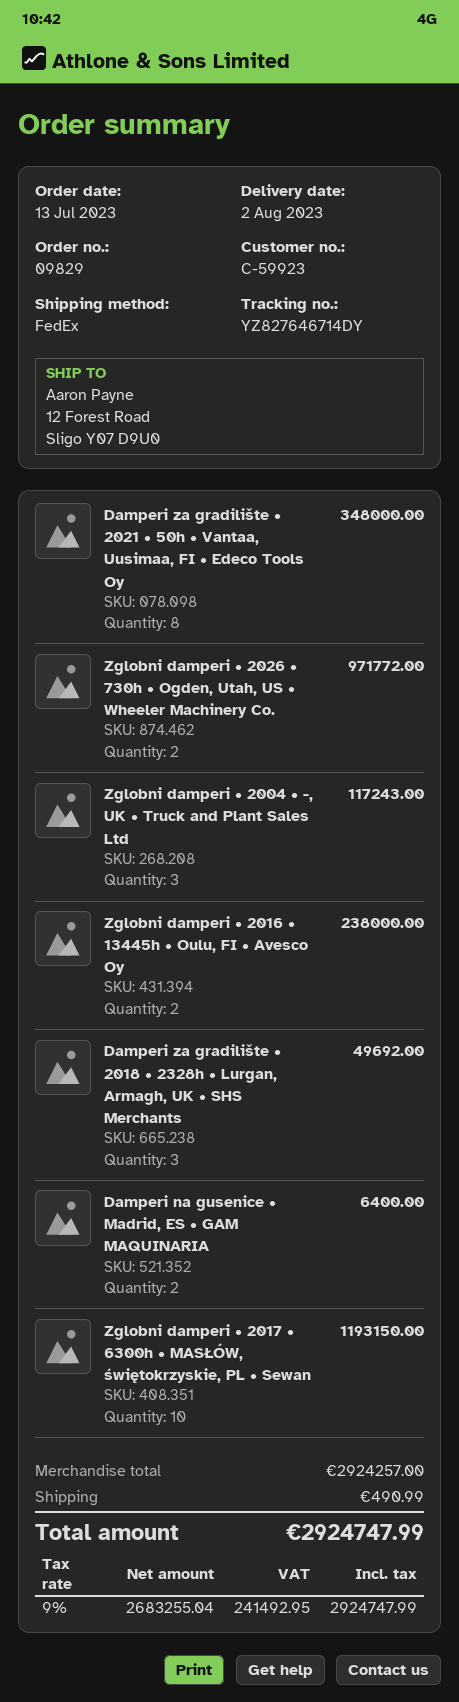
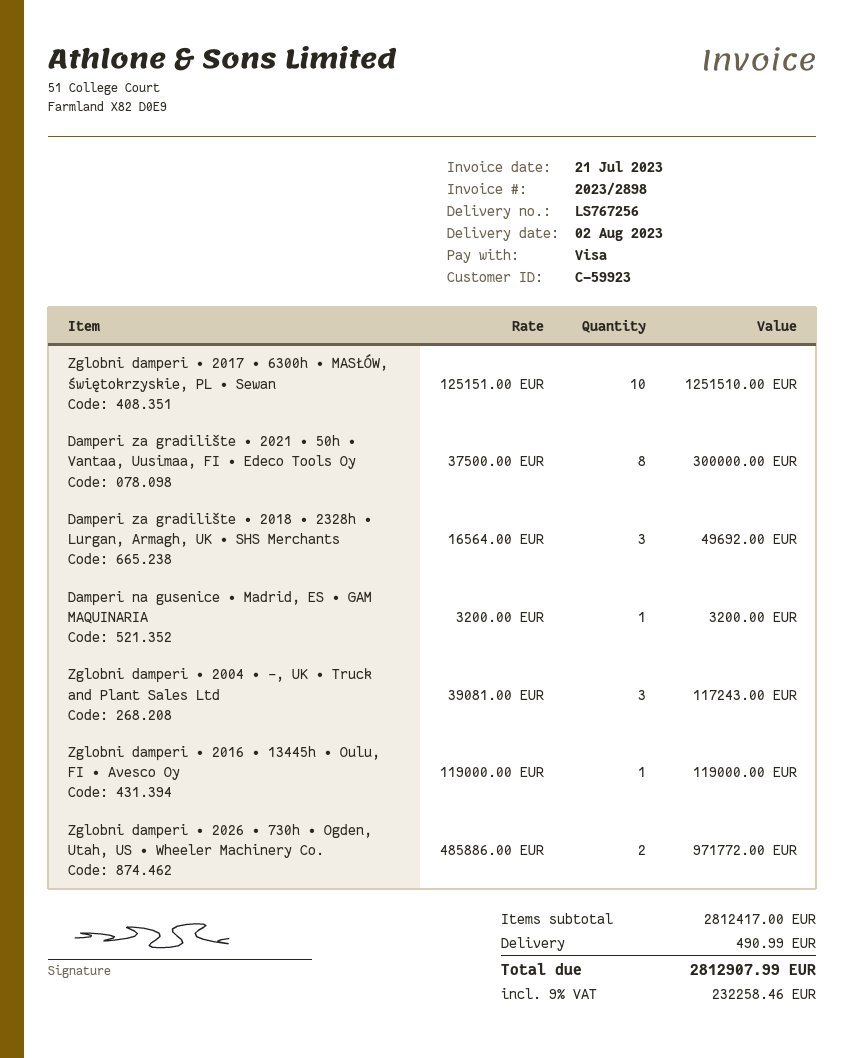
Damperi za gradilište • 2021 • 50h • Vantaa, Uusimaa, FI • Edeco Tools Oy: 8 for 348000.00 -> 8 for 300000.00
Zglobni damperi • 2016 • 13445h • Oulu, FI • Avesco Oy: 2 for 238000.00 -> 1 for 119000.00
Damperi na gusenice • Madrid, ES • GAM MAQUINARIA: 2 for 6400.00 -> 1 for 3200.00
Zglobni damperi • 2017 • 6300h • MASŁÓW, świętokrzyskie, PL • Sewan: 10 for 1193150.00 -> 10 for 1251510.00
subtotal: 2924257.00 -> 2812417.00
tax: 9% = 241492.95 -> 9% = 232258.46
total: 2924747.99 -> 2812907.99

